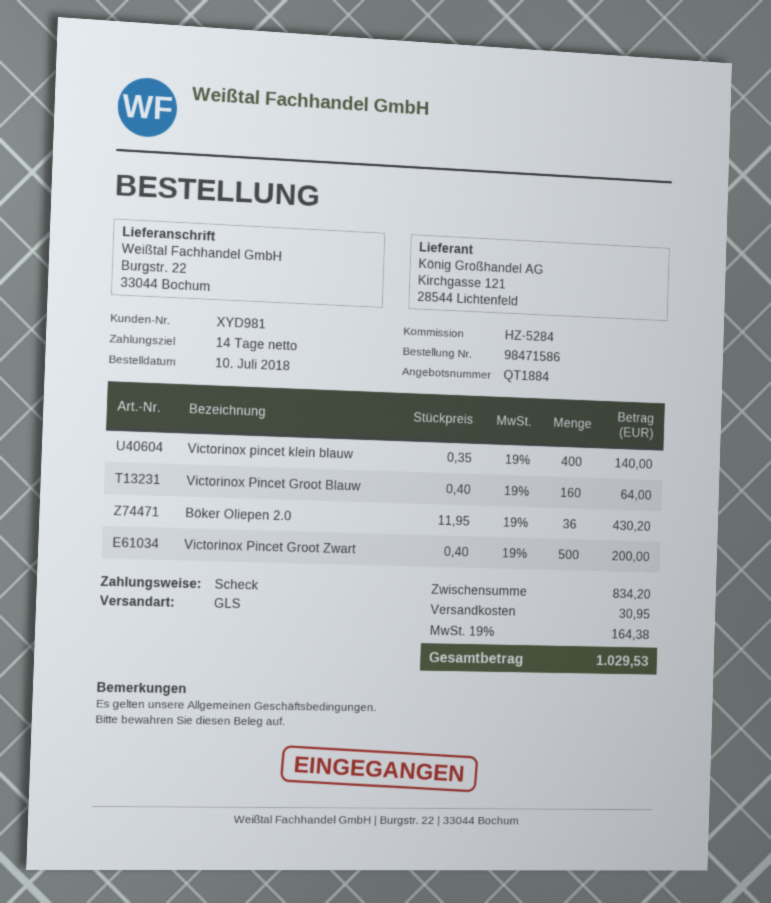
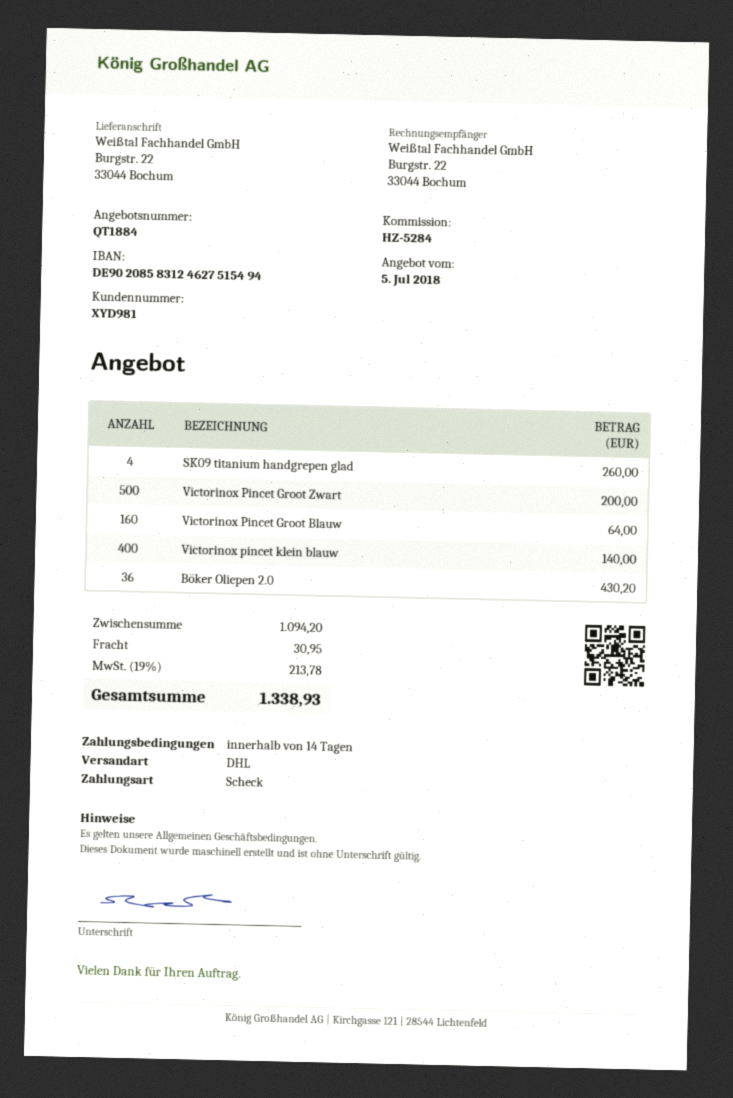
shipping method: GLS -> DHL
SK09 titanium handgrepen glad: none -> 4 for 260.00
subtotal: 834.20 -> 1094.20
tax: 19% = 164.38 -> 19% = 213.78
total: 1029.53 -> 1338.93

